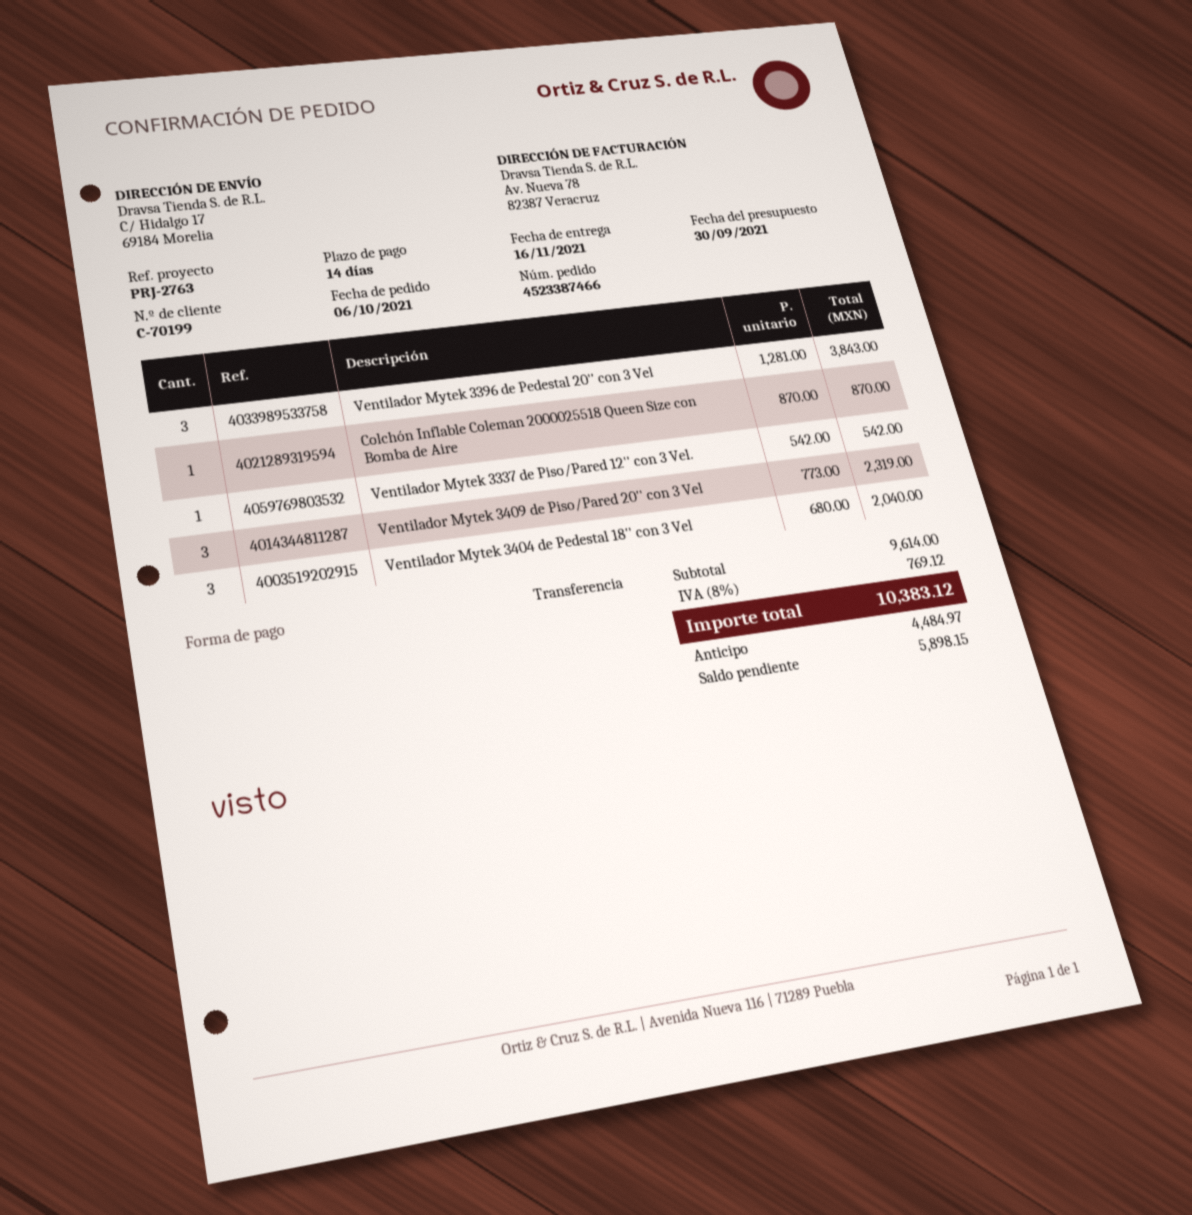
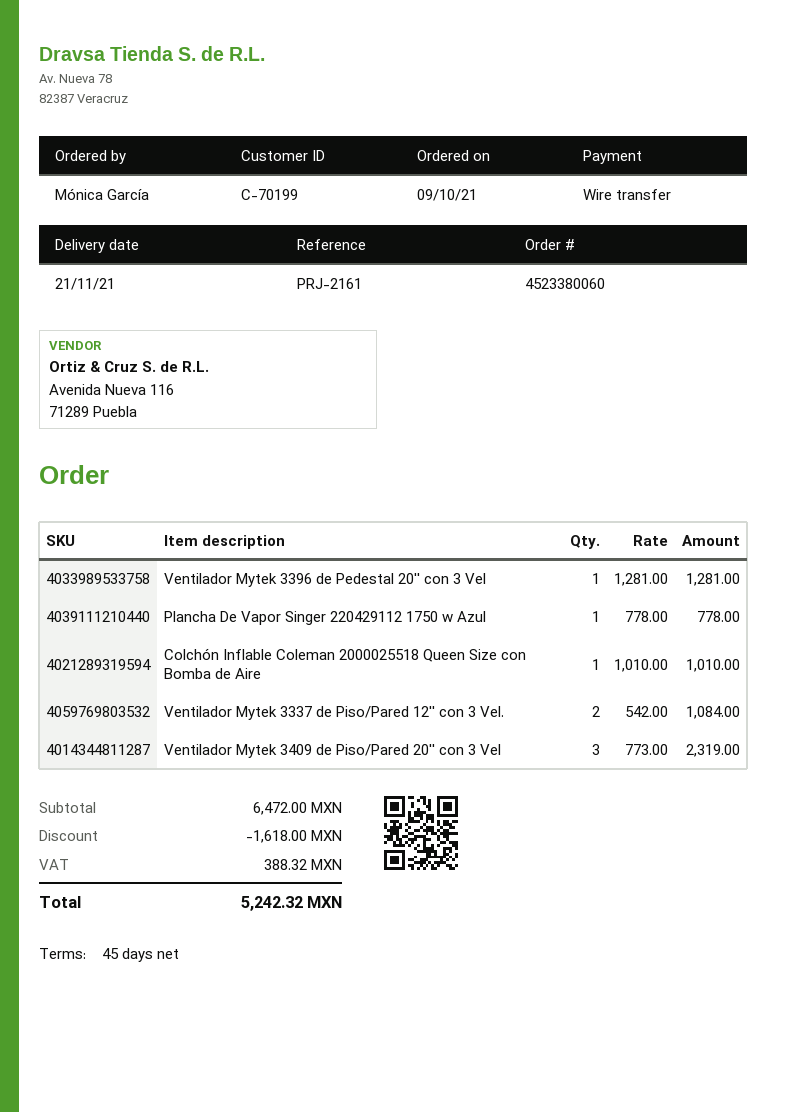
order number: 4523387466 -> 4523380060
order date: 2021-10-06 -> 2021-10-09
delivery date: 2021-11-16 -> 2021-11-21
payment terms: 14 days -> 45 days
reference: PRJ-2763 -> PRJ-2161
Ventilador Mytek 3396 de Pedestal 20'' con 3 Vel: 3 x 1281.00 = 3843.00 -> 1 x 1281.00 = 1281.00
Colchón Inflable Coleman 2000025518 Queen Size con Bomba de Aire: 1 x 870.00 = 870.00 -> 1 x 1010.00 = 1010.00
Ventilador Mytek 3337 de Piso/Pared 12'' con 3 Vel.: 1 x 542.00 = 542.00 -> 2 x 542.00 = 1084.00
Ventilador Mytek 3404 de Pedestal 18'' con 3 Vel: 3 x 680.00 = 2040.00 -> none
Plancha De Vapor Singer 220429112 1750 w Azul: none -> 1 x 778.00 = 778.00
subtotal: 9614.00 -> 6472.00
discount: none -> 1618.00
tax: 769.12 -> 388.32
total: 10383.12 -> 5242.32

